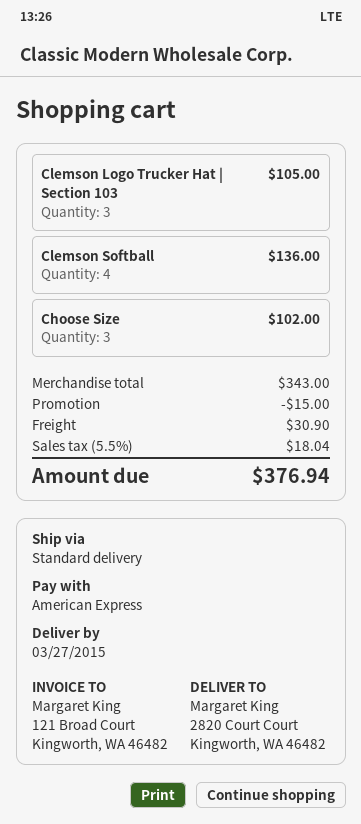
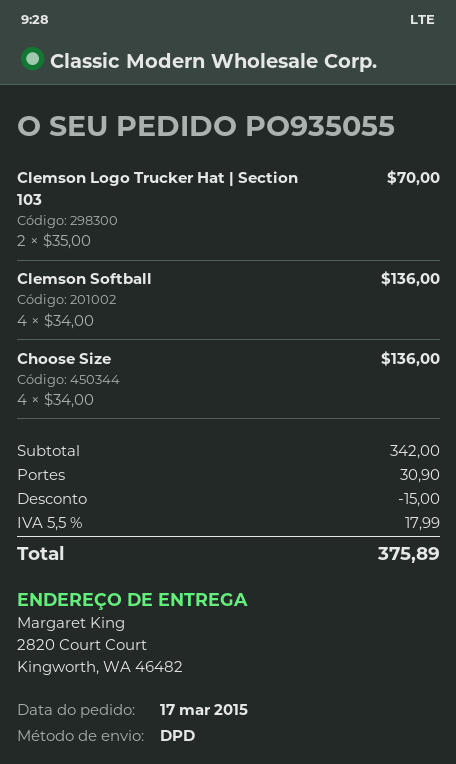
shipping method: standard -> DPD
Clemson Logo Trucker Hat | Section 103: 3 for 105.00 -> 2 for 70.00
Choose Size: 3 for 102.00 -> 4 for 136.00
subtotal: 343.00 -> 342.00
tax: 5.5% = 18.04 -> 5.5% = 17.99
total: 376.94 -> 375.89

